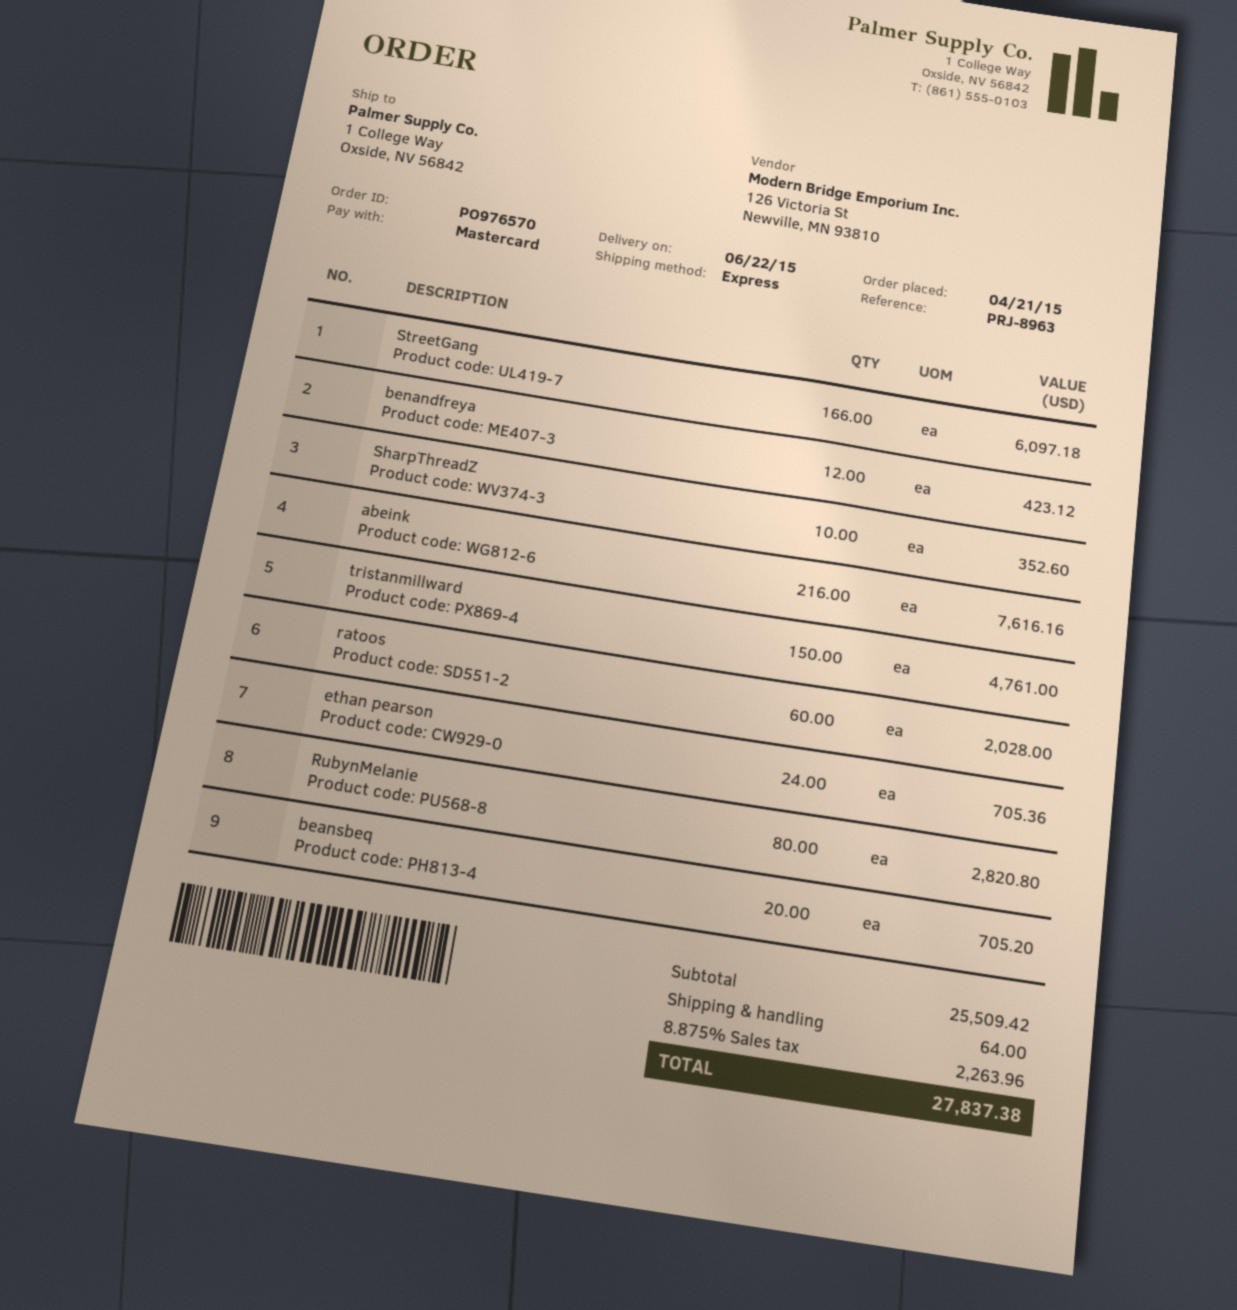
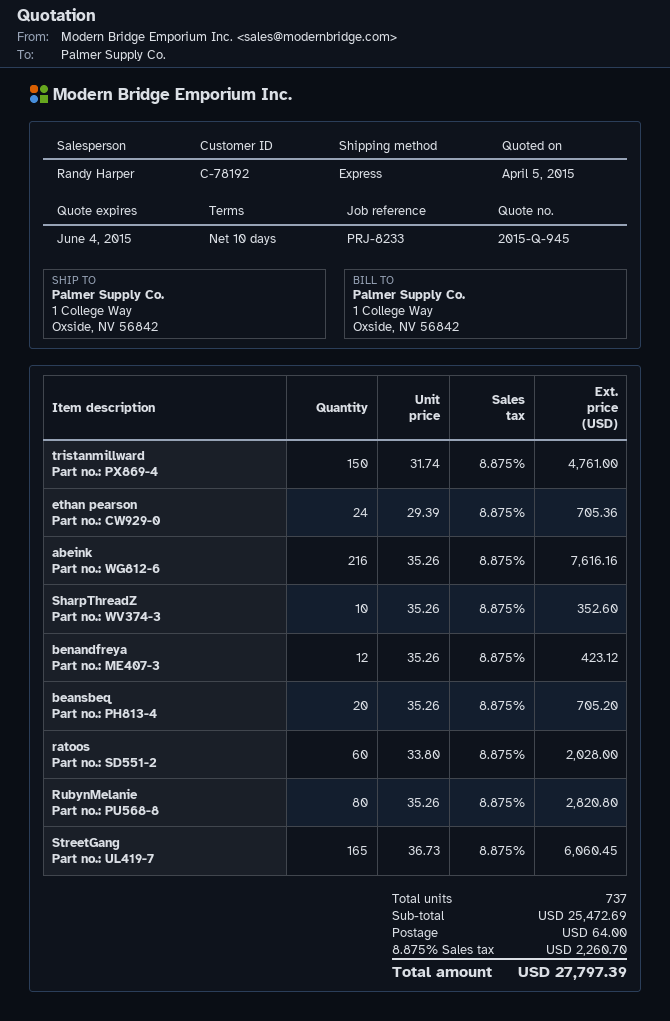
reference: PRJ-8963 -> PRJ-8233
StreetGang: 166 for 6097.18 -> 165 for 6060.45
subtotal: 25509.42 -> 25472.69
tax: 8.875% = 2263.96 -> 8.875% = 2260.70
total: 27837.38 -> 27797.39

